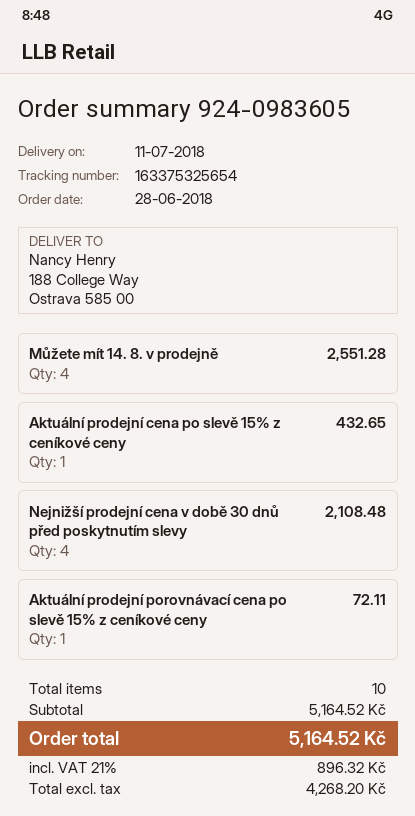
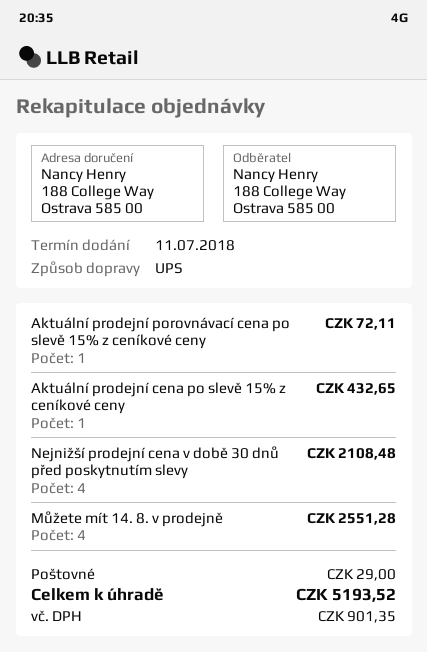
shipping: none -> 29.00
tax: 896.32 -> 901.35
total: 5164.52 -> 5193.52

